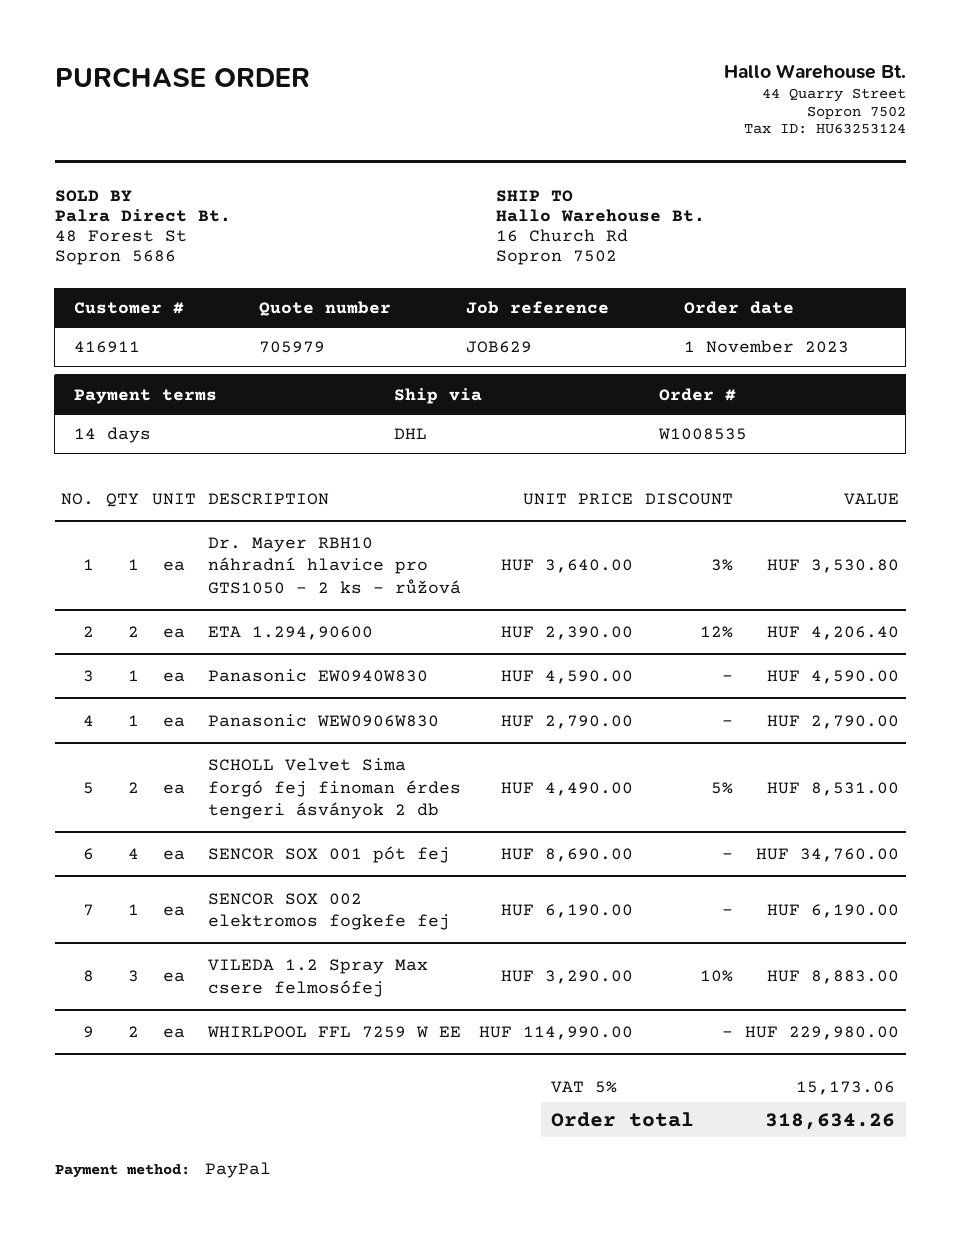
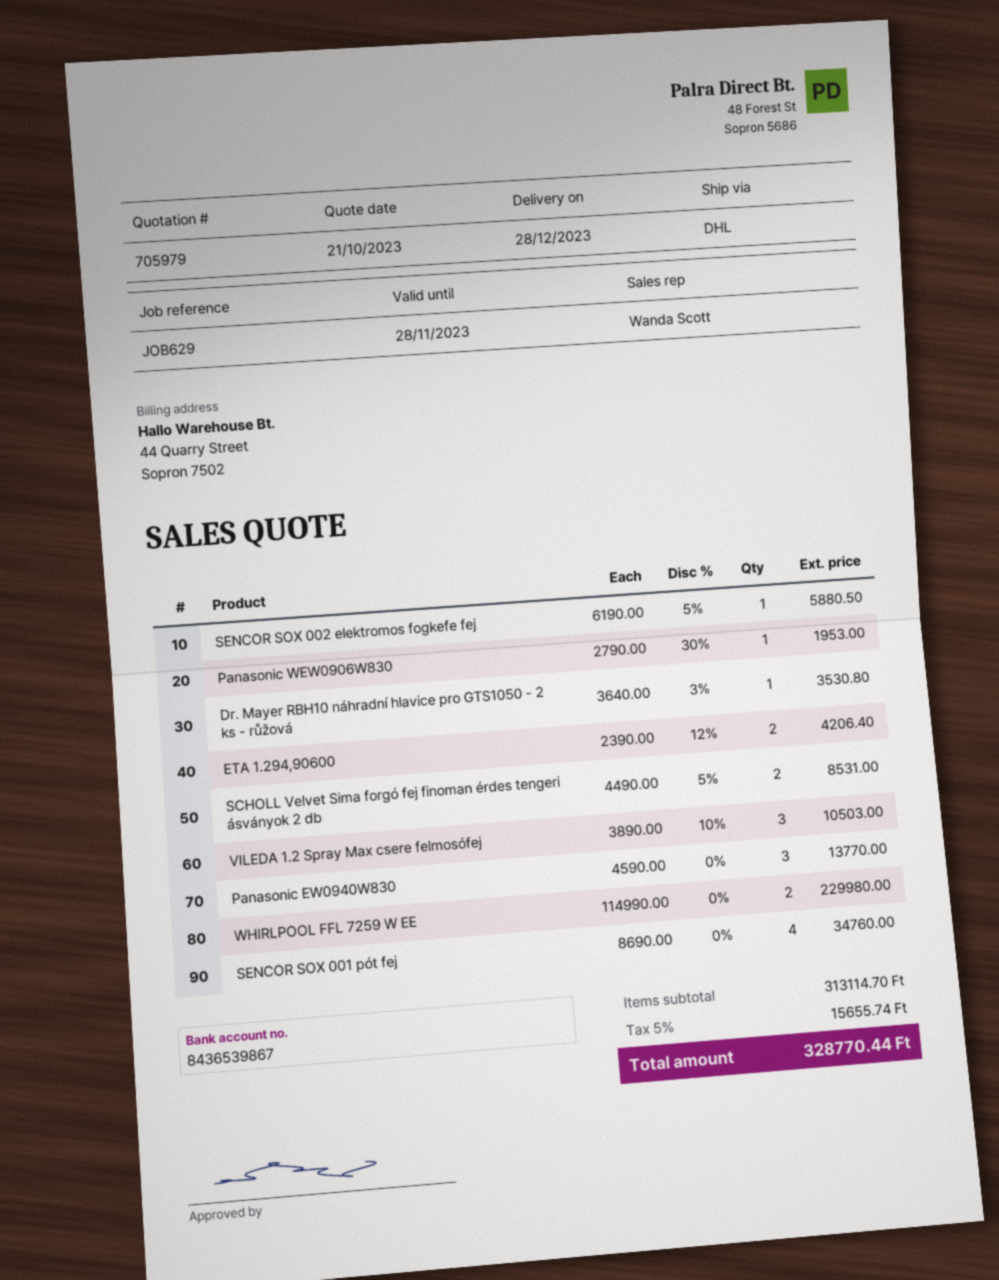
Panasonic EW0940W830: 1 x 4590.00 = 4590.00 -> 3 x 4590.00 = 13770.00
Panasonic WEW0906W830: 1 x 2790.00 = 2790.00 -> 1 x 2790.00 - 30% = 1953.00
SENCOR SOX 002 elektromos fogkefe fej: 1 x 6190.00 = 6190.00 -> 1 x 6190.00 - 5% = 5880.50
VILEDA 1.2 Spray Max csere felmosófej: 3 x 3290.00 - 10% = 8883.00 -> 3 x 3890.00 - 10% = 10503.00
tax: 5% = 15173.06 -> 5% = 15655.74
total: 318634.26 -> 328770.44

